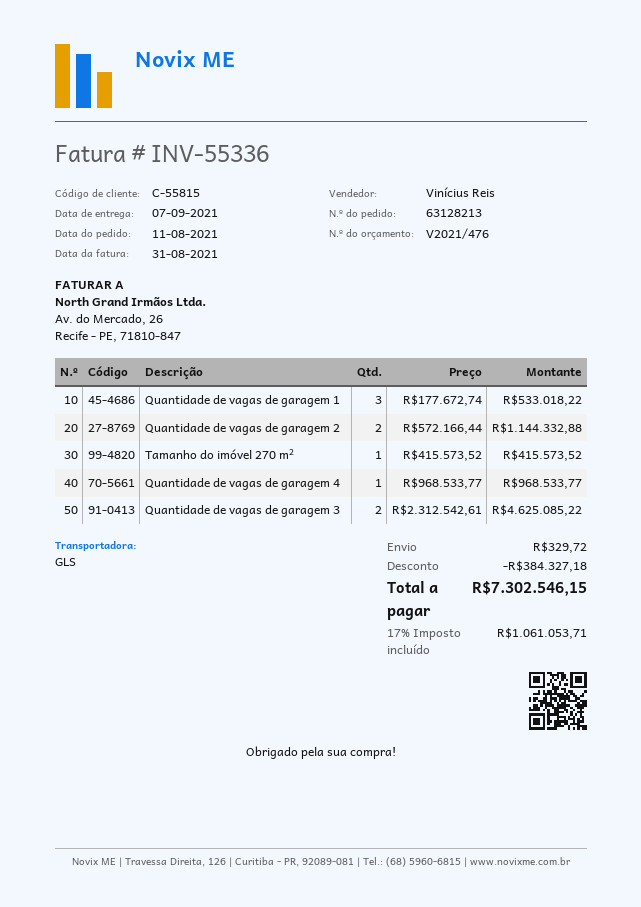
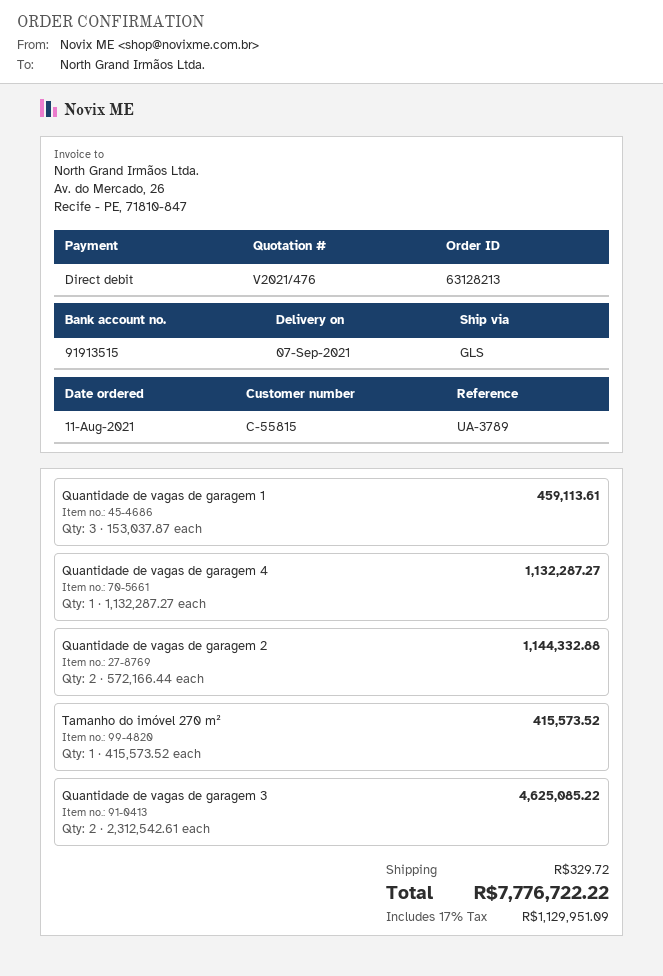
Quantidade de vagas de garagem 1: 3 x 177672.74 = 533018.22 -> 3 x 153037.87 = 459113.61
Quantidade de vagas de garagem 4: 1 x 968533.77 = 968533.77 -> 1 x 1132287.27 = 1132287.27
discount: 384327.18 -> none
tax: 17% = 1061053.71 -> 17% = 1129951.09
total: 7302546.15 -> 7776722.22

